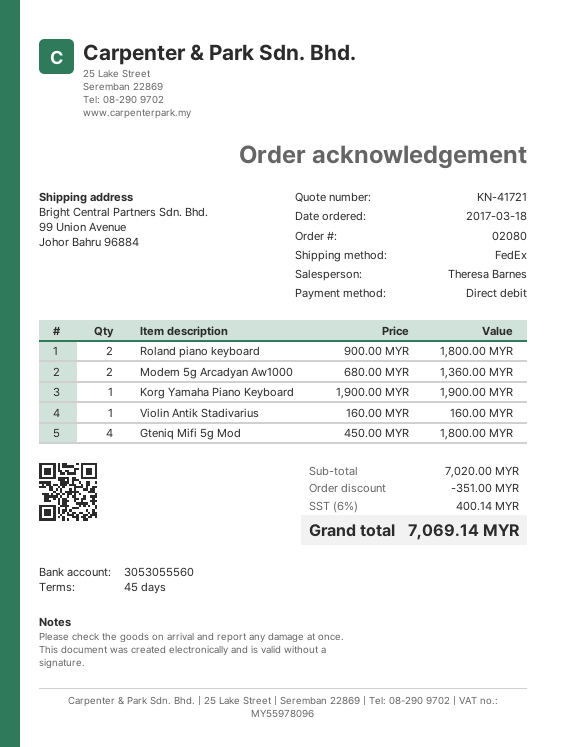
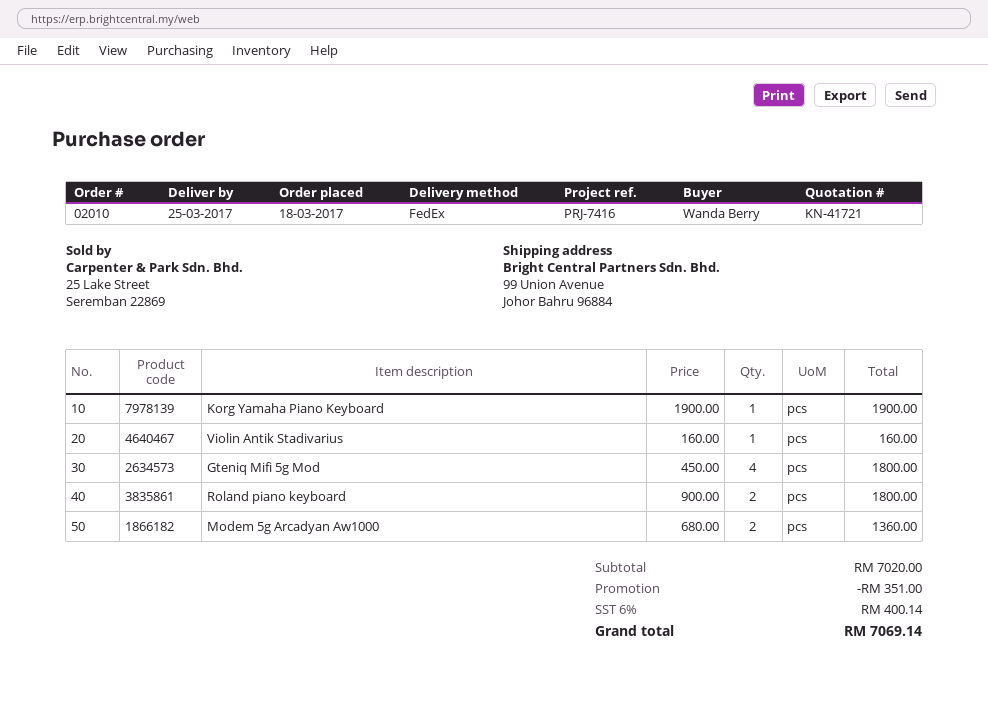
order number: 02080 -> 02010

